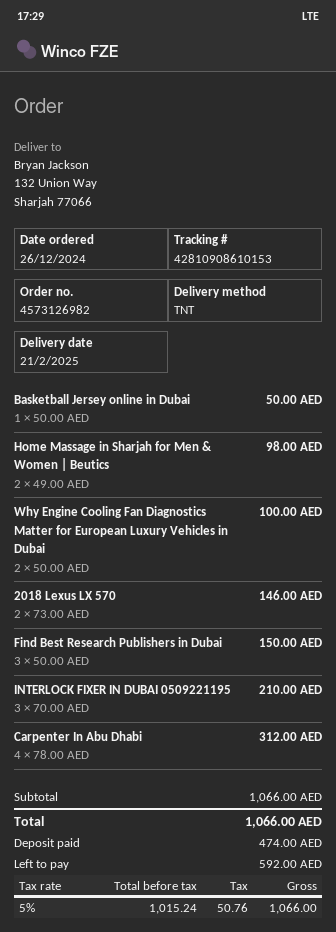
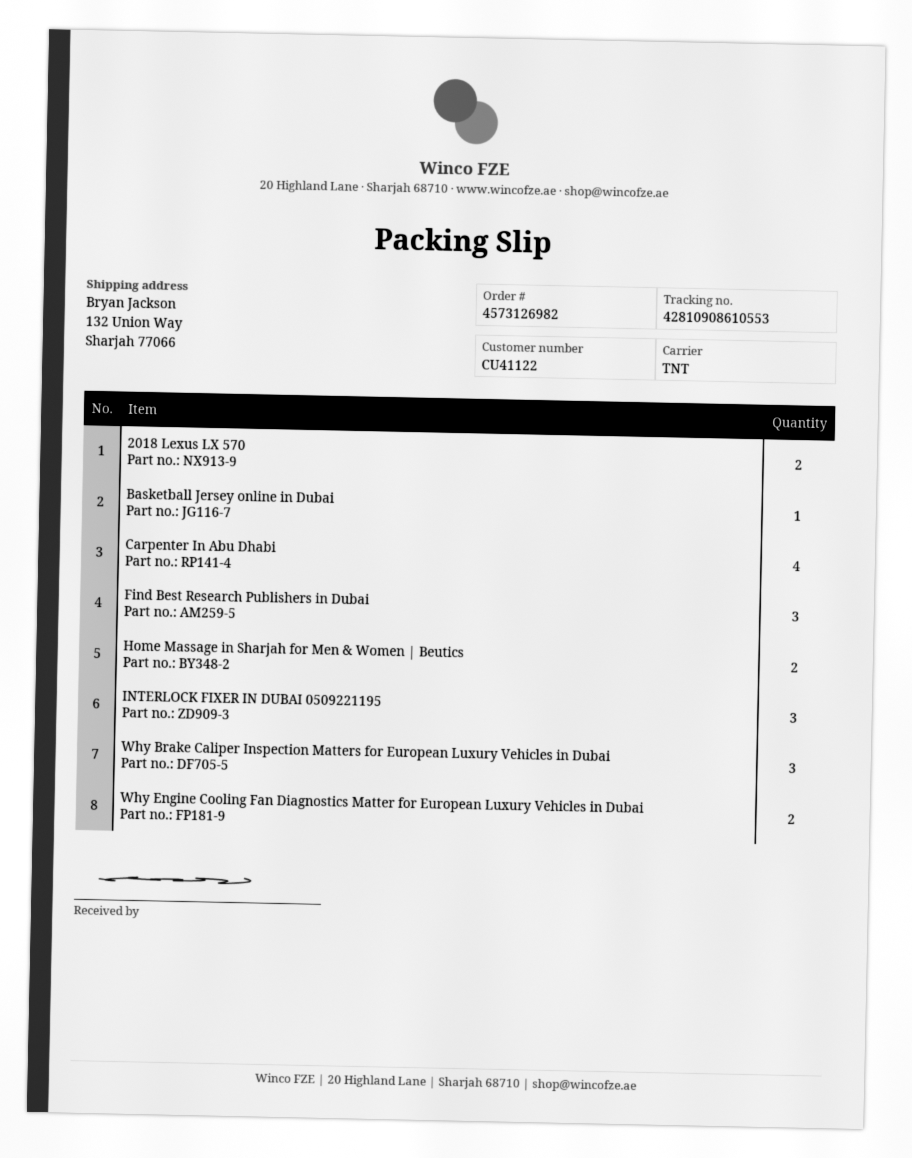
tracking number: 42810908610153 -> 42810908610553
Why Brake Caliper Inspection Matters for European Luxury Vehicles in Dubai: none -> 3

